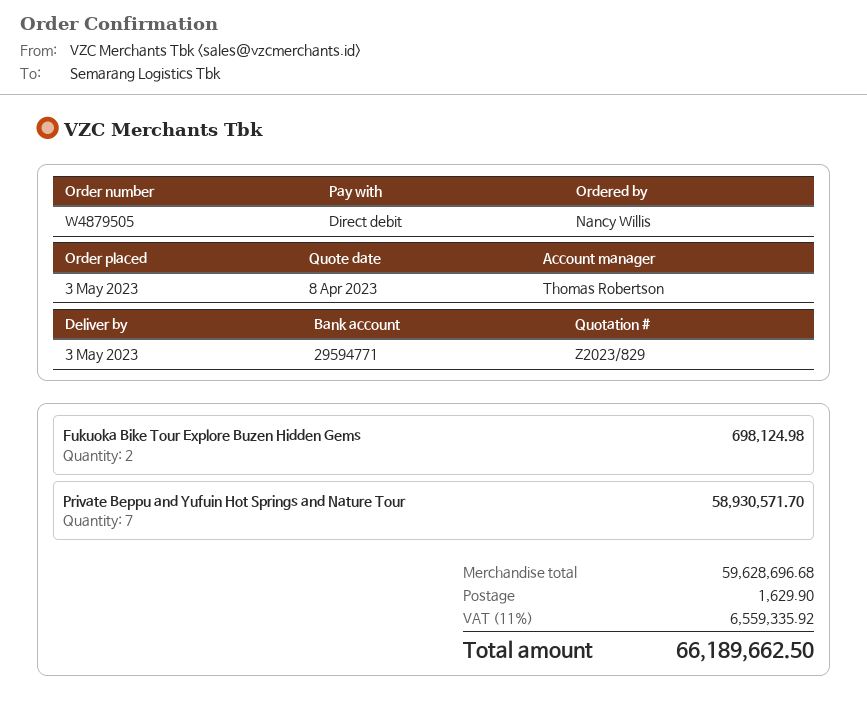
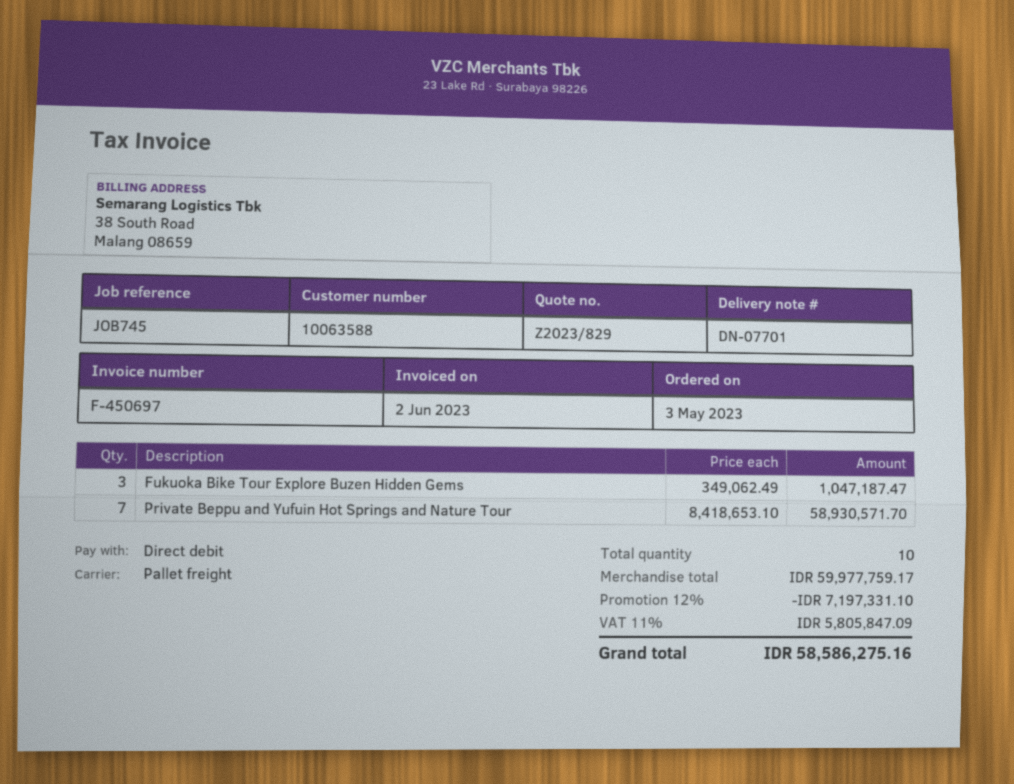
Fukuoka Bike Tour Explore Buzen Hidden Gems: 2 for 698124.98 -> 3 for 1047187.47
subtotal: 59628696.68 -> 59977759.17
discount: none -> 12% = 7197331.10
shipping: 1629.90 -> none
tax: 11% = 6559335.92 -> 11% = 5805847.09
total: 66189662.50 -> 58586275.16

